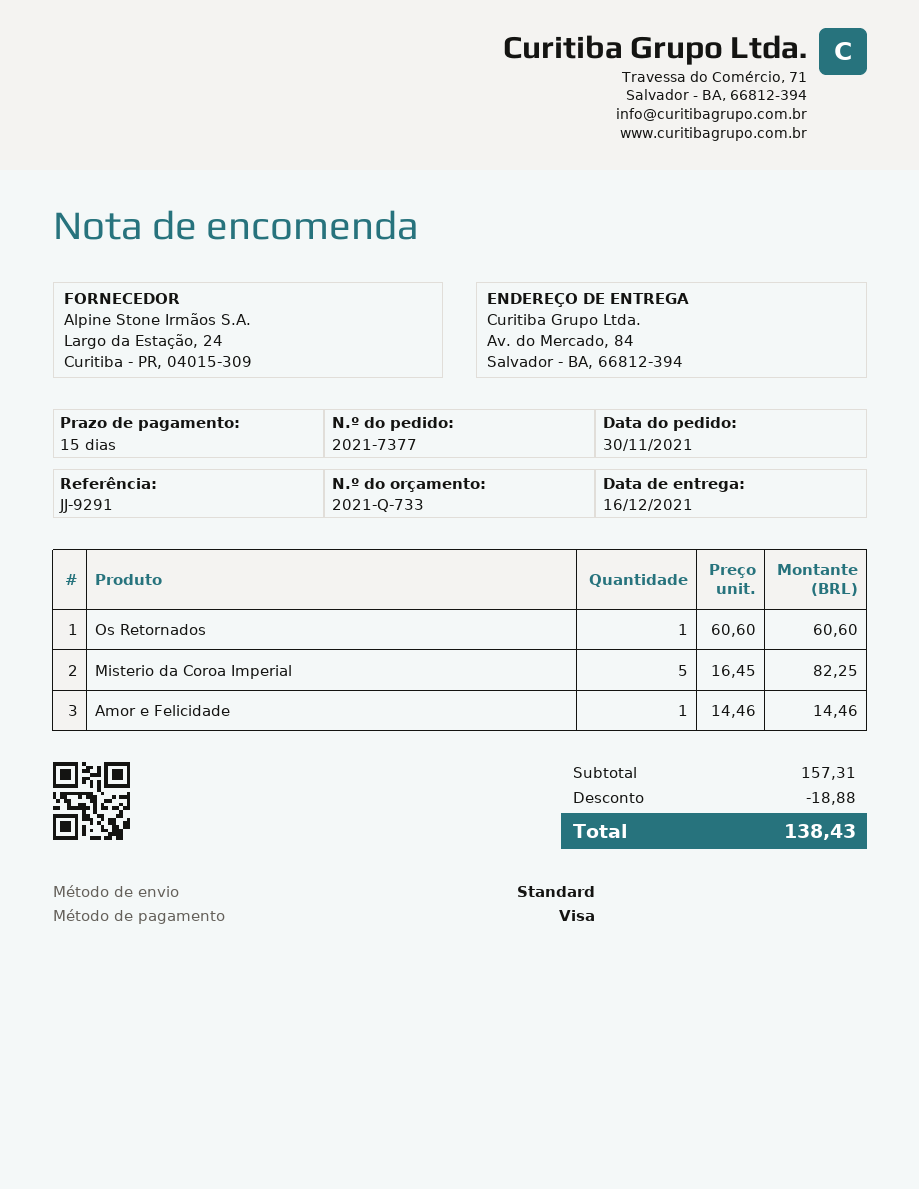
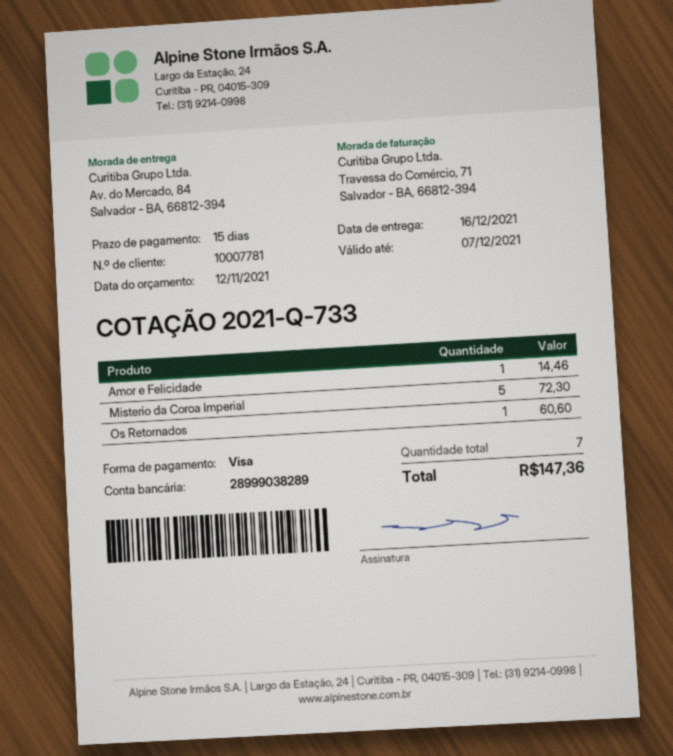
Misterio da Coroa Imperial: 5 for 82.25 -> 5 for 72.30
discount: 18.88 -> none
total: 138.43 -> 147.36

